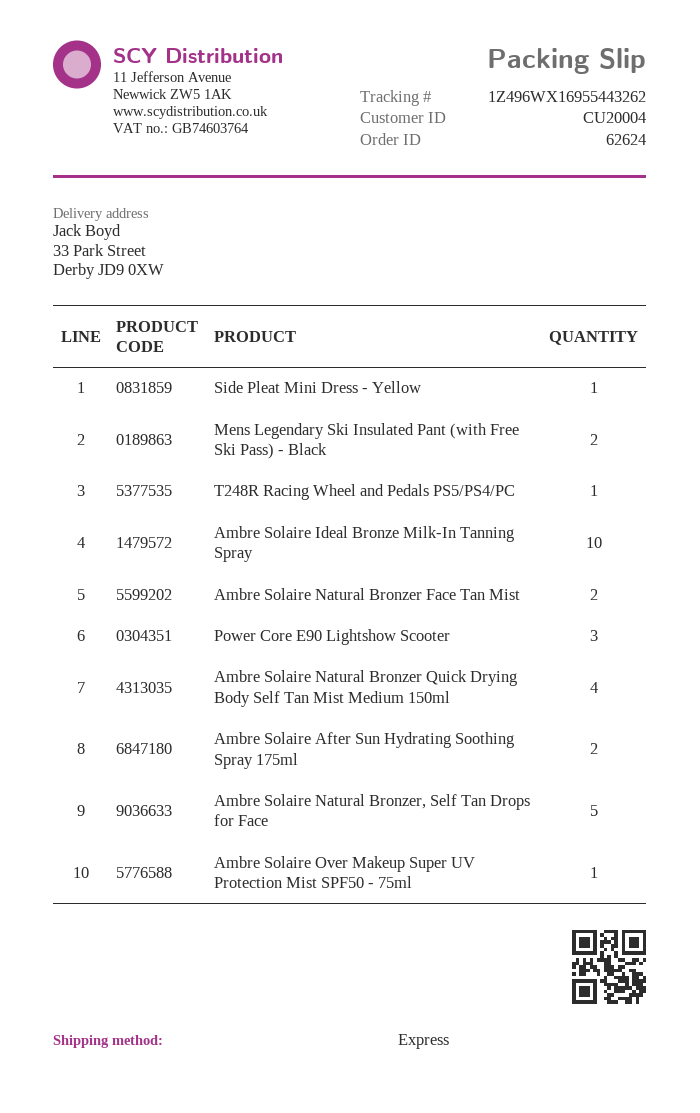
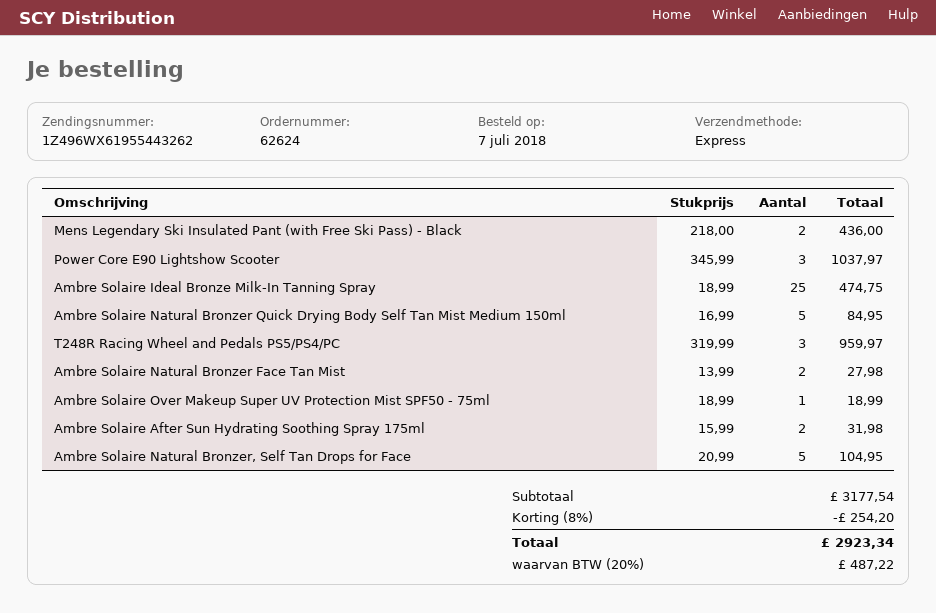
tracking number: 1Z496WX16955443262 -> 1Z496WX61955443262
Side Pleat Mini Dress - Yellow: 1 -> none
T248R Racing Wheel and Pedals PS5/PS4/PC: 1 -> 3
Ambre Solaire Ideal Bronze Milk-In Tanning Spray: 10 -> 25
Ambre Solaire Natural Bronzer Quick Drying Body Self Tan Mist Medium 150ml: 4 -> 5

